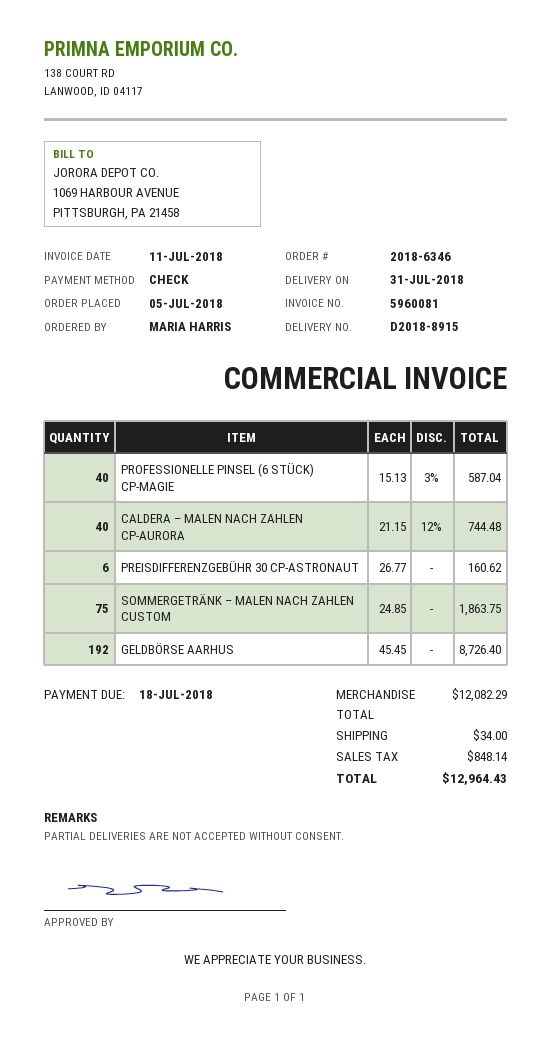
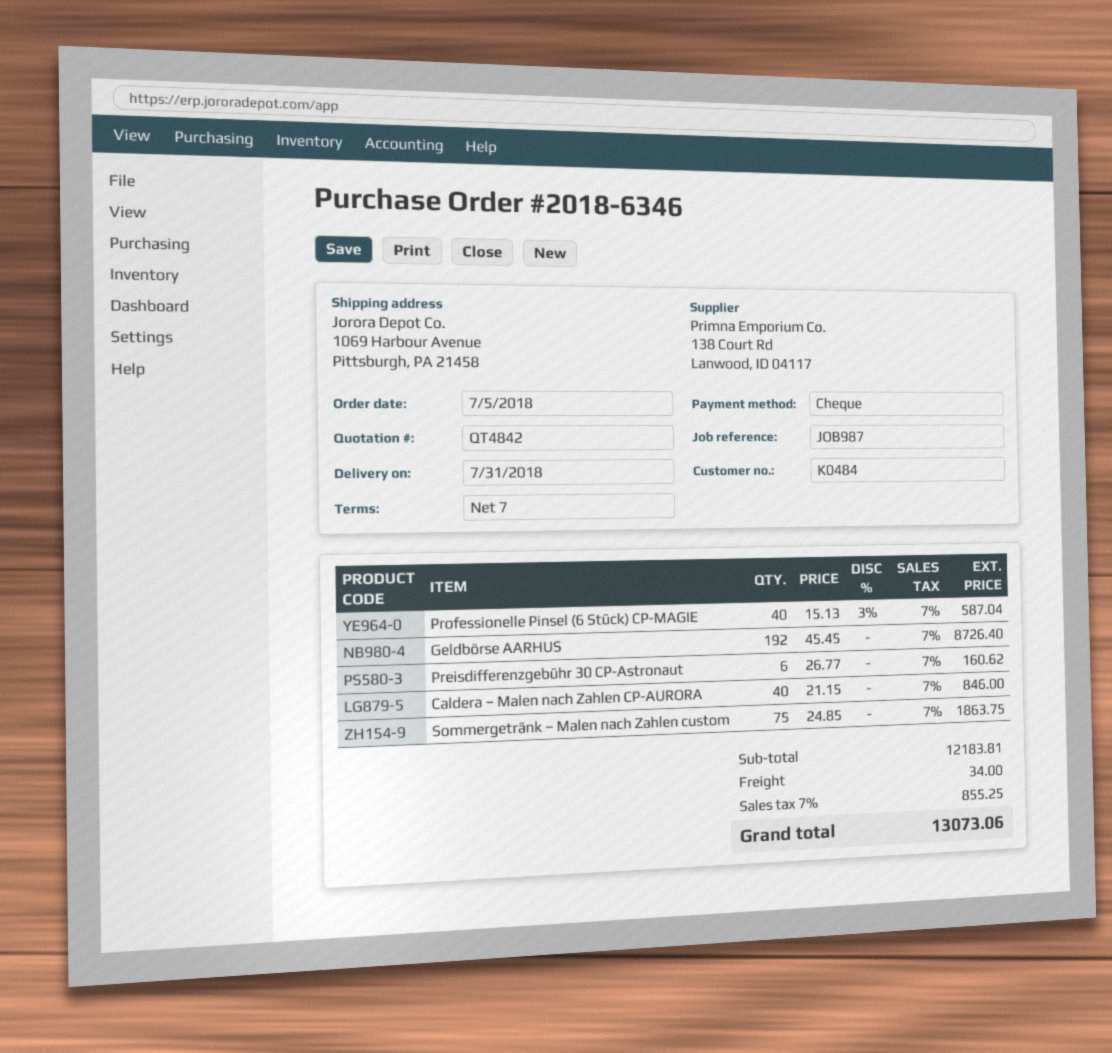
CALDERA – MALEN NACH ZAHLEN CP-AURORA: 40 x 21.15 - 12% = 744.48 -> 40 x 21.15 = 846.00
subtotal: 12082.29 -> 12183.81
tax: 848.14 -> 855.25
total: 12964.43 -> 13073.06

